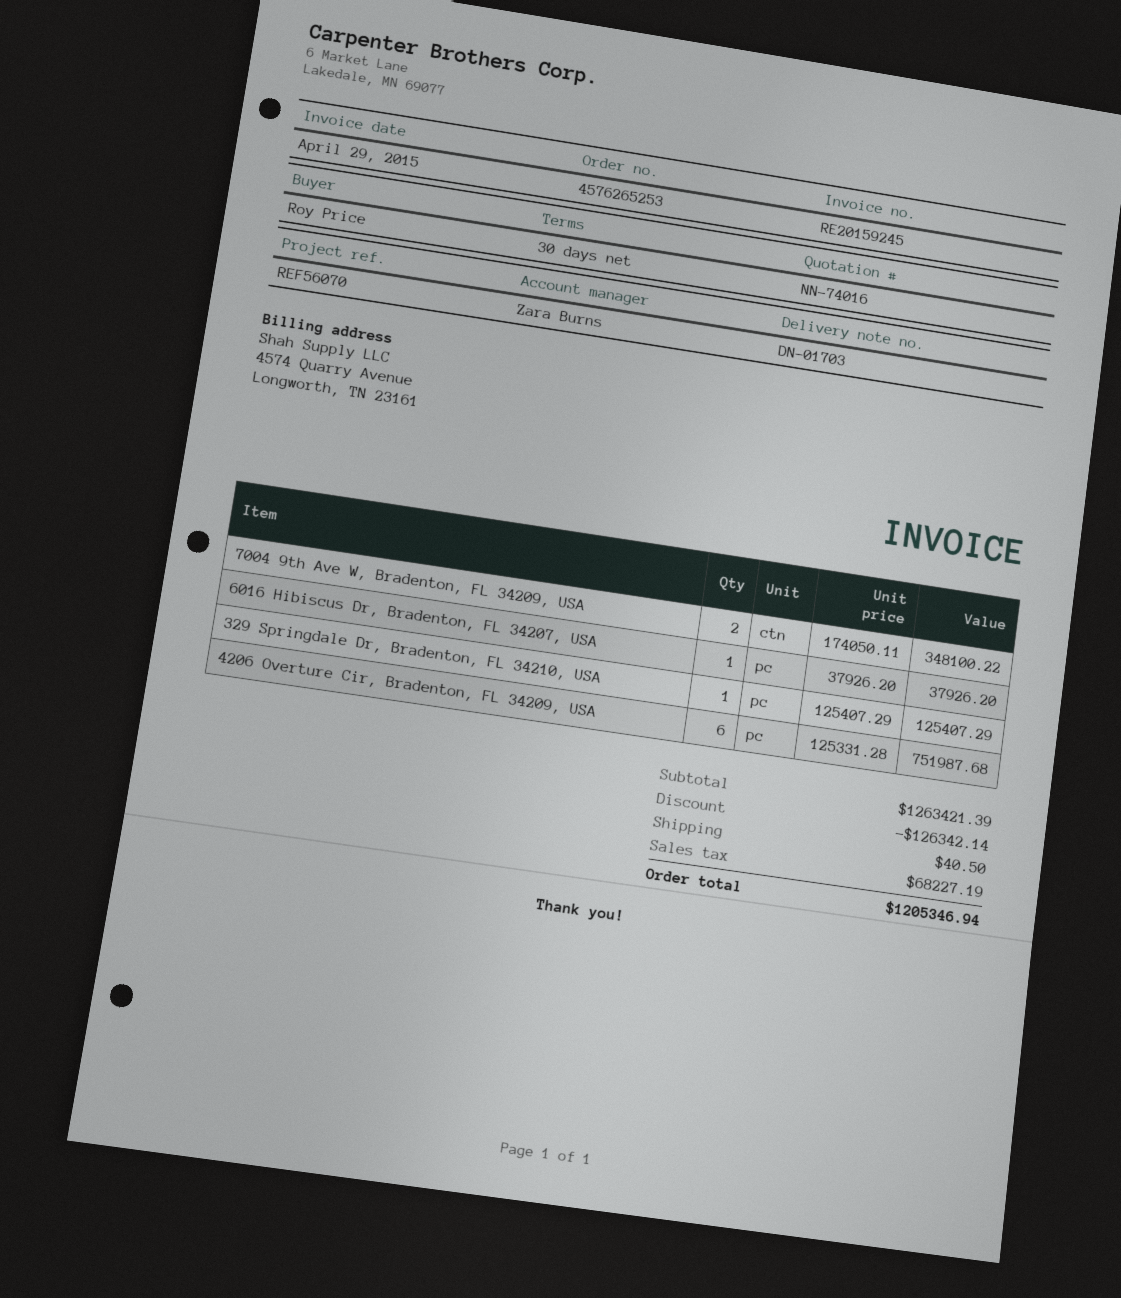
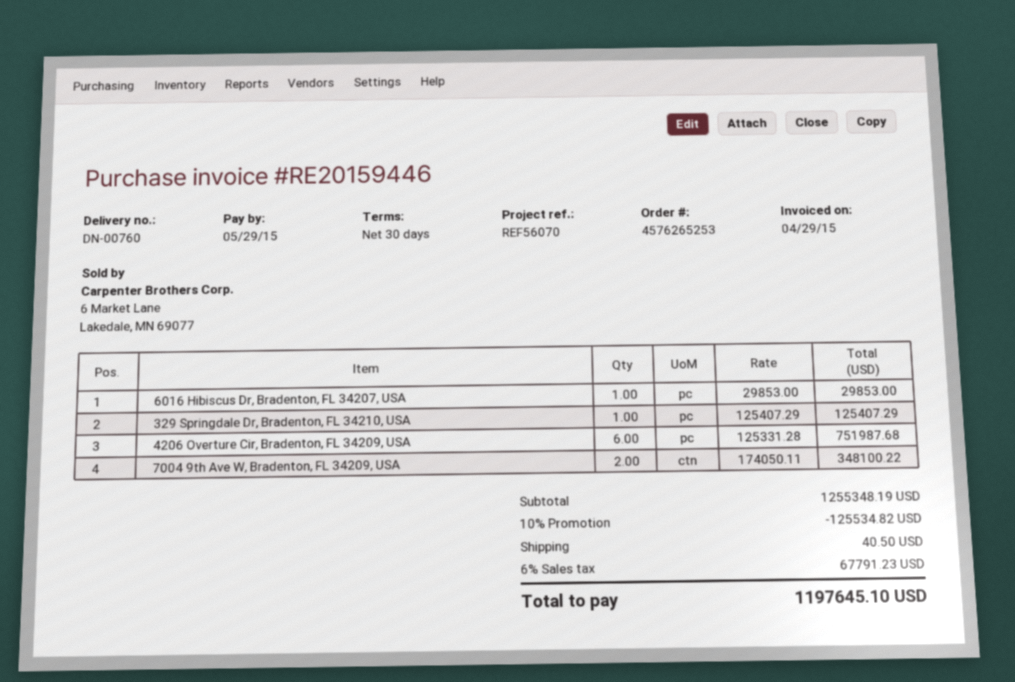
delivery note number: DN-01703 -> DN-00760
invoice number: RE20159245 -> RE20159446
6016 Hibiscus Dr, Bradenton, FL 34207, USA: 1 x 37926.20 = 37926.20 -> 1 x 29853.00 = 29853.00
subtotal: 1263421.39 -> 1255348.19
discount: 126342.14 -> 125534.82
tax: 68227.19 -> 67791.23
total: 1205346.94 -> 1197645.10

